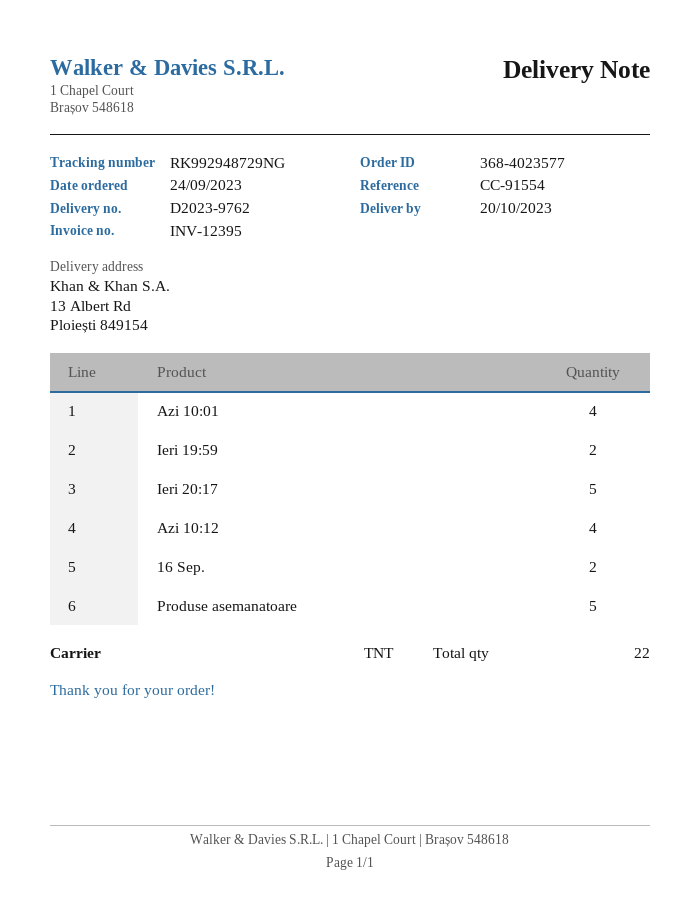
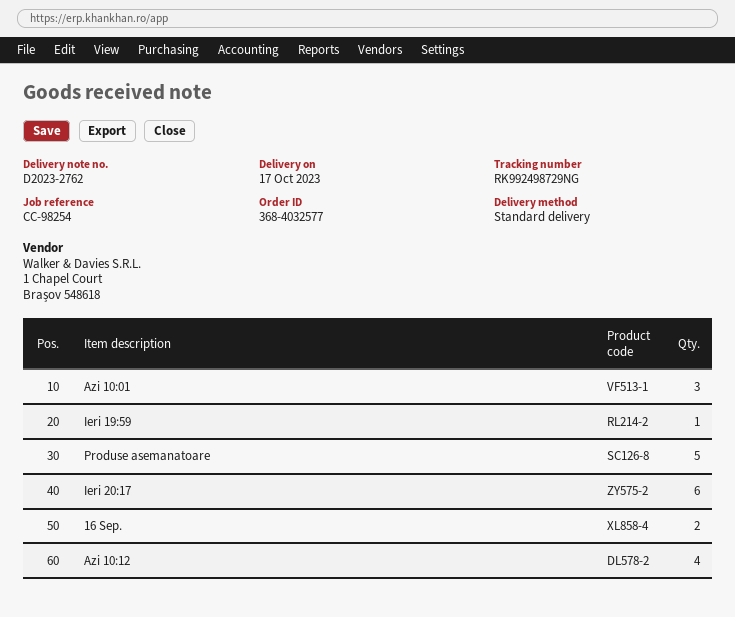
order number: 368-4023577 -> 368-4032577
delivery note number: D2023-9762 -> D2023-2762
delivery date: 2023-10-20 -> 2023-10-17
reference: CC-91554 -> CC-98254
shipping method: TNT -> standard
tracking number: RK992948729NG -> RK992498729NG
Azi 10:01: 4 -> 3
Ieri 19:59: 2 -> 1
Ieri 20:17: 5 -> 6

